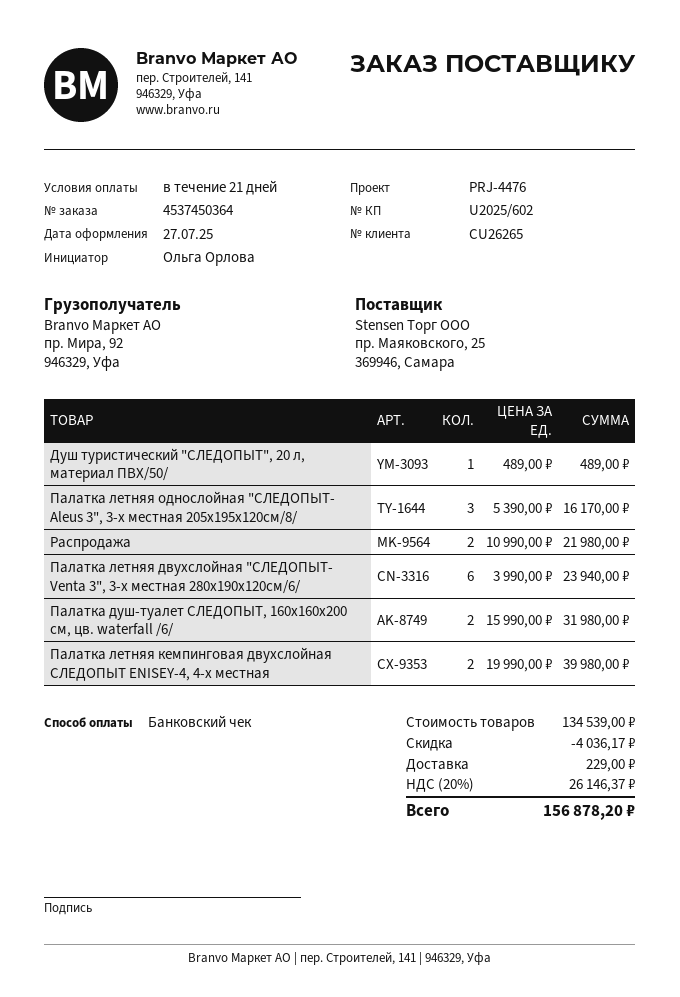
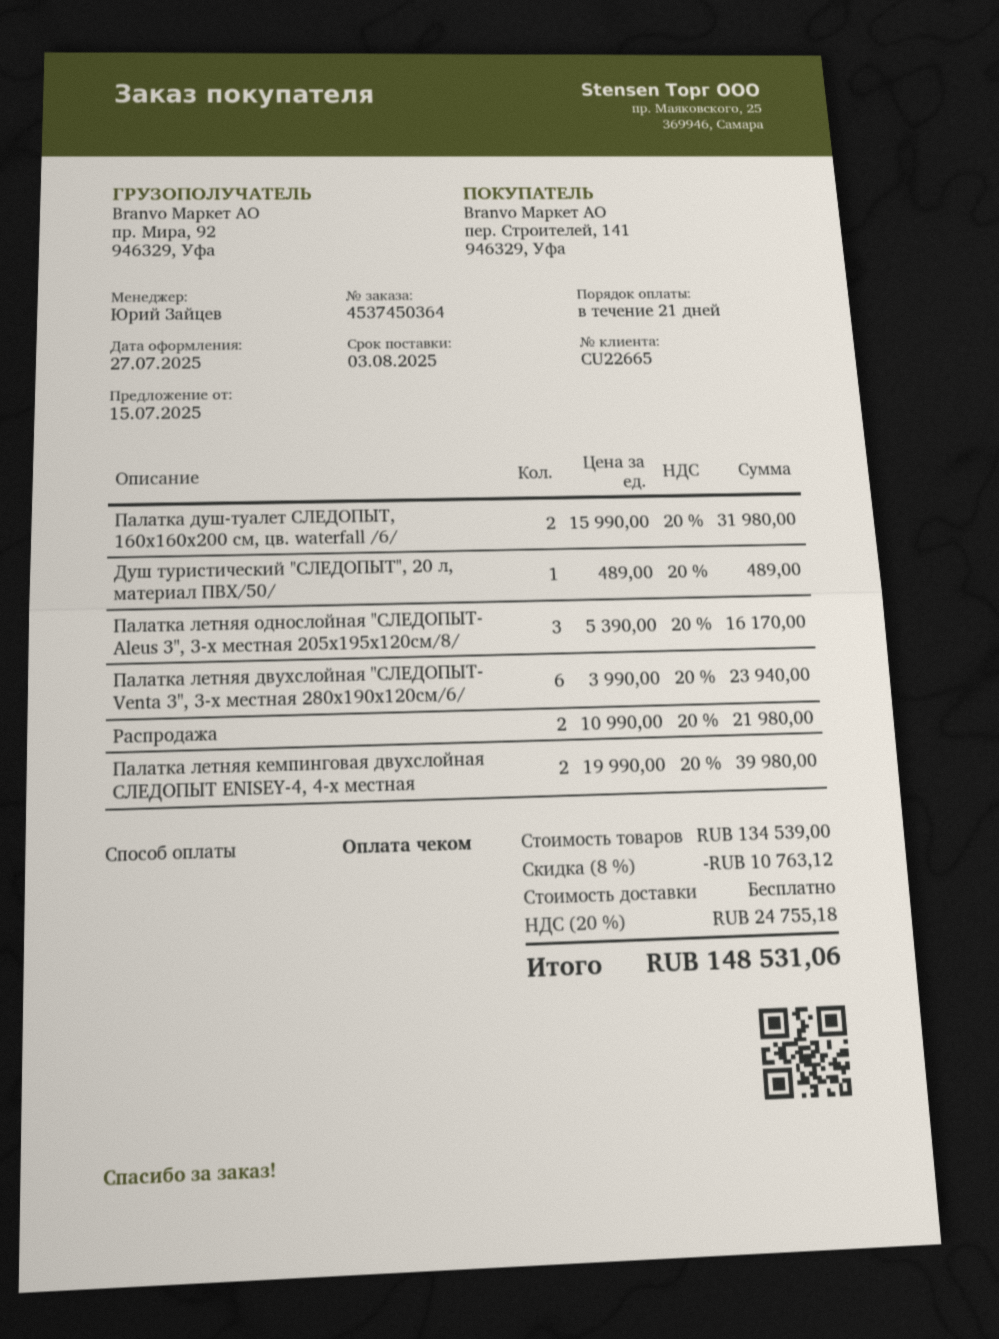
customer number: CU26265 -> CU22665
discount: 4036.17 -> 10763.12
shipping: 229.00 -> 0.00
tax: 20% = 26146.37 -> 20% = 24755.18
total: 156878.20 -> 148531.06

